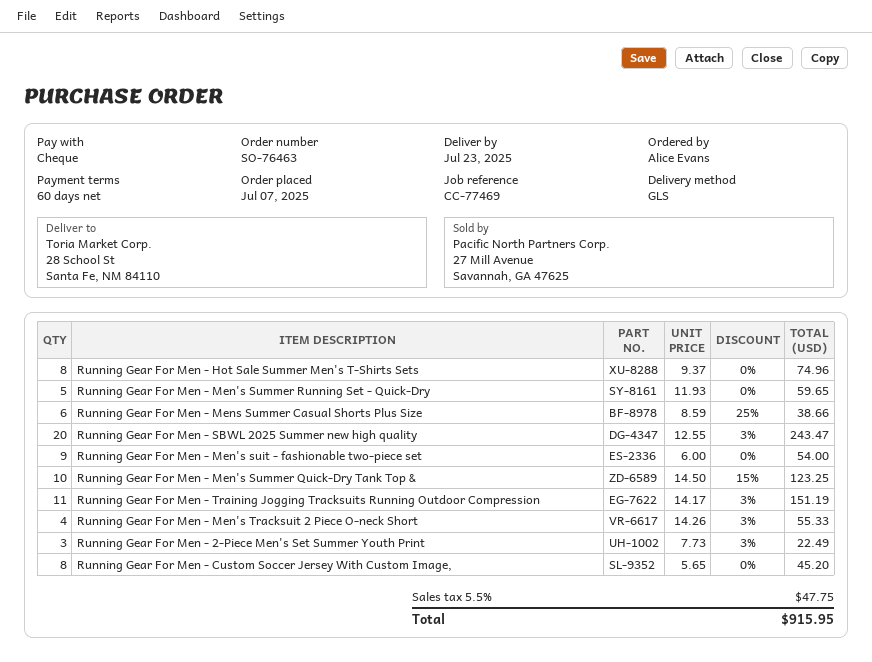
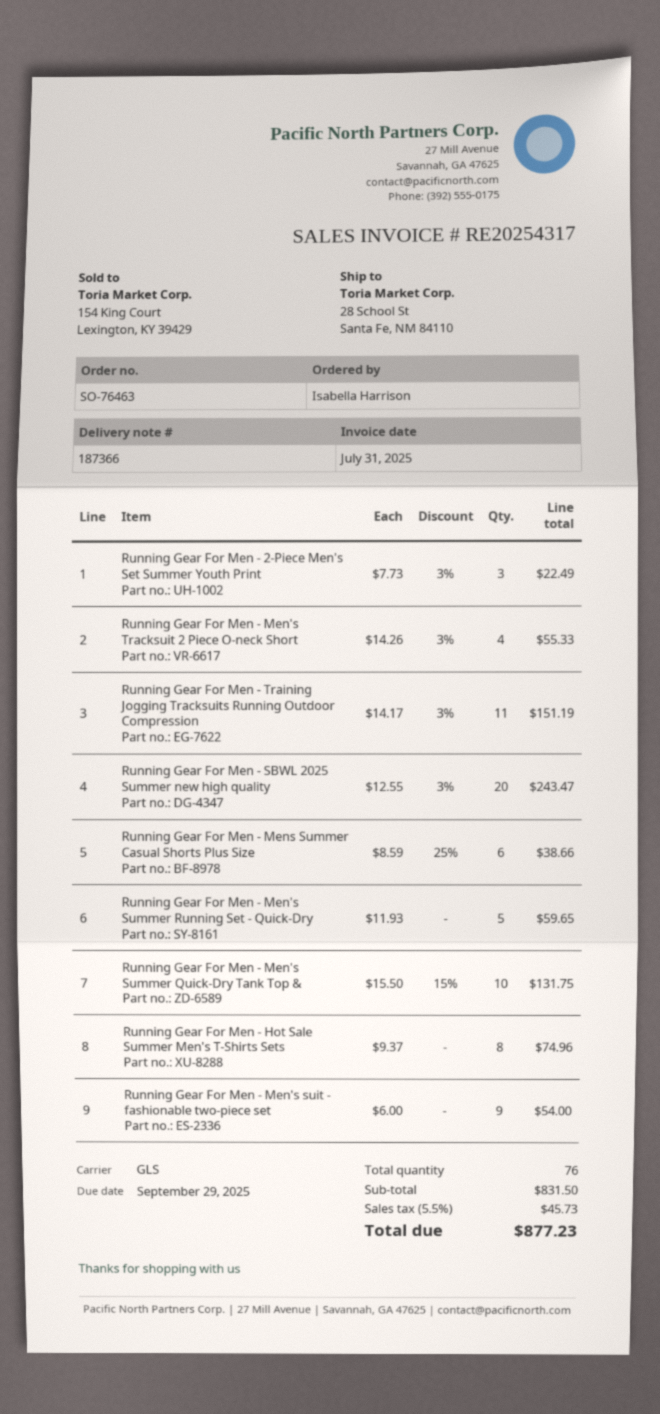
ordered by: Alice Evans -> Isabella Harrison
Running Gear For Men - Men's Summer Quick-Dry Tank Top &: 10 x 14.50 - 15% = 123.25 -> 10 x 15.50 - 15% = 131.75
Running Gear For Men - Custom Soccer Jersey With Custom Image,: 8 x 5.65 = 45.20 -> none
tax: 5.5% = 47.75 -> 5.5% = 45.73
total: 915.95 -> 877.23

